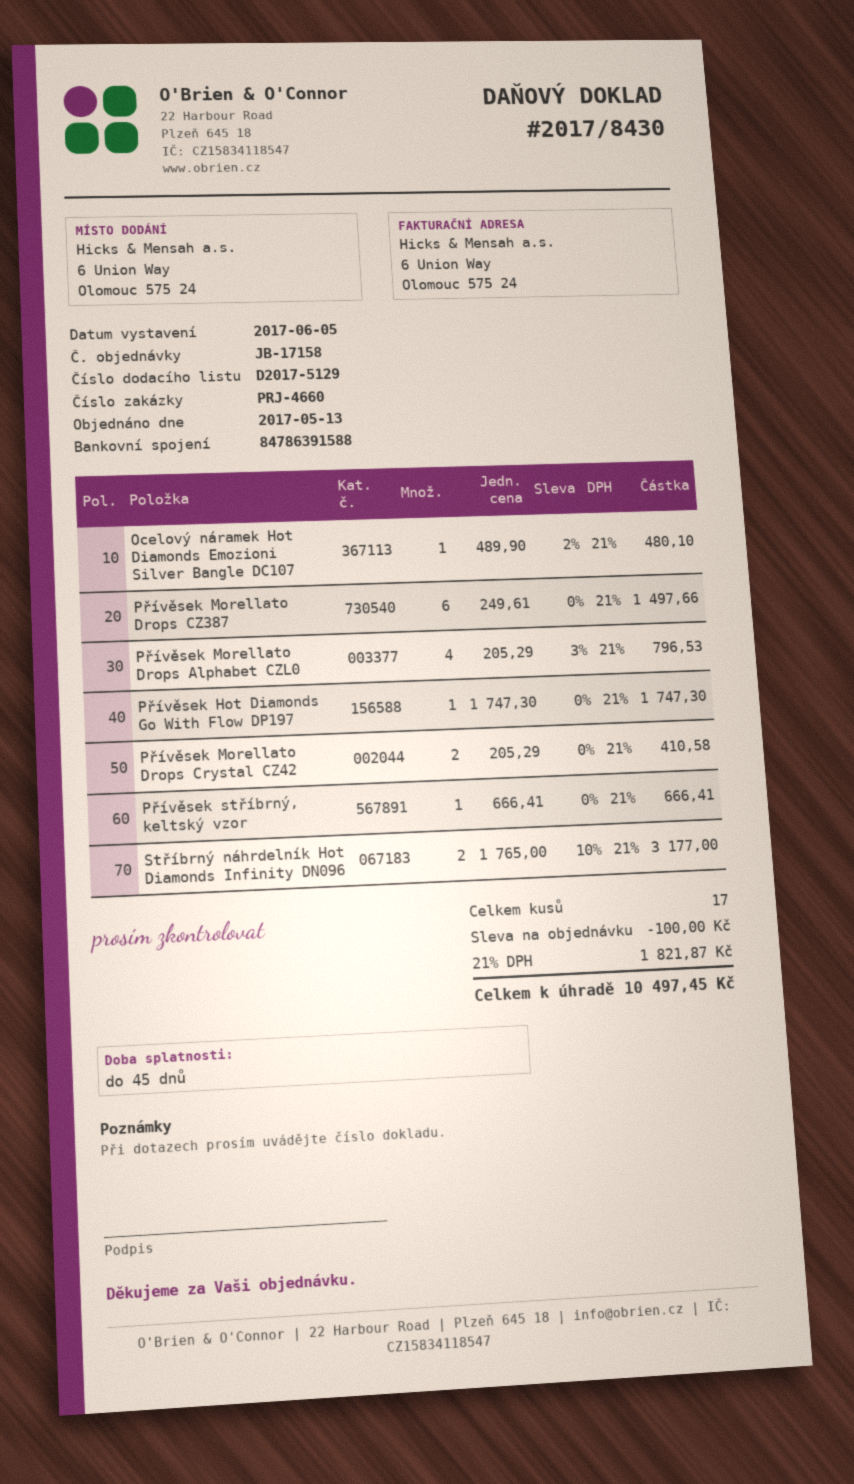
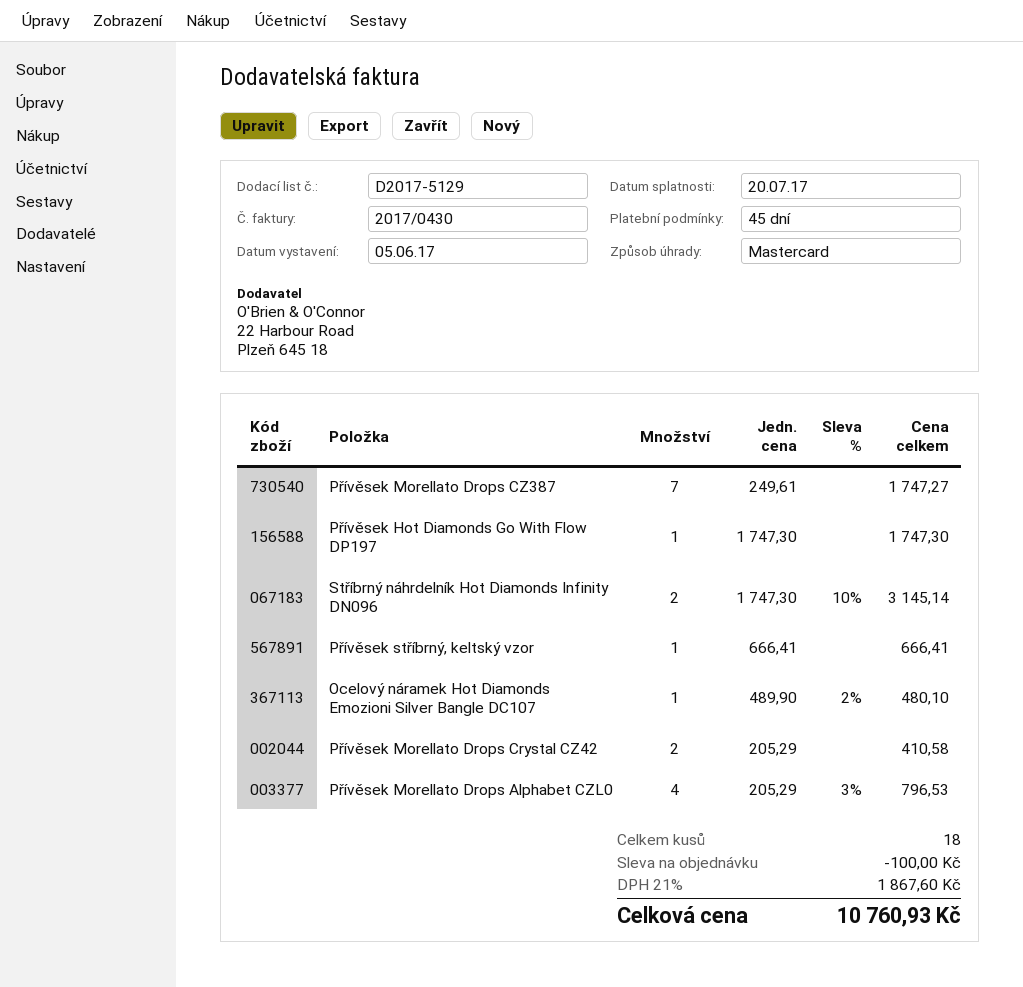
invoice number: 2017/8430 -> 2017/0430
Přívěsek Morellato Drops CZ387: 6 x 249.61 = 1497.66 -> 7 x 249.61 = 1747.27
Stříbrný náhrdelník Hot Diamonds Infinity DN096: 2 x 1765.00 - 10% = 3177.00 -> 2 x 1747.30 - 10% = 3145.14
total quantity: 17 -> 18
tax: 21% = 1821.87 -> 21% = 1867.60
total: 10497.45 -> 10760.93

